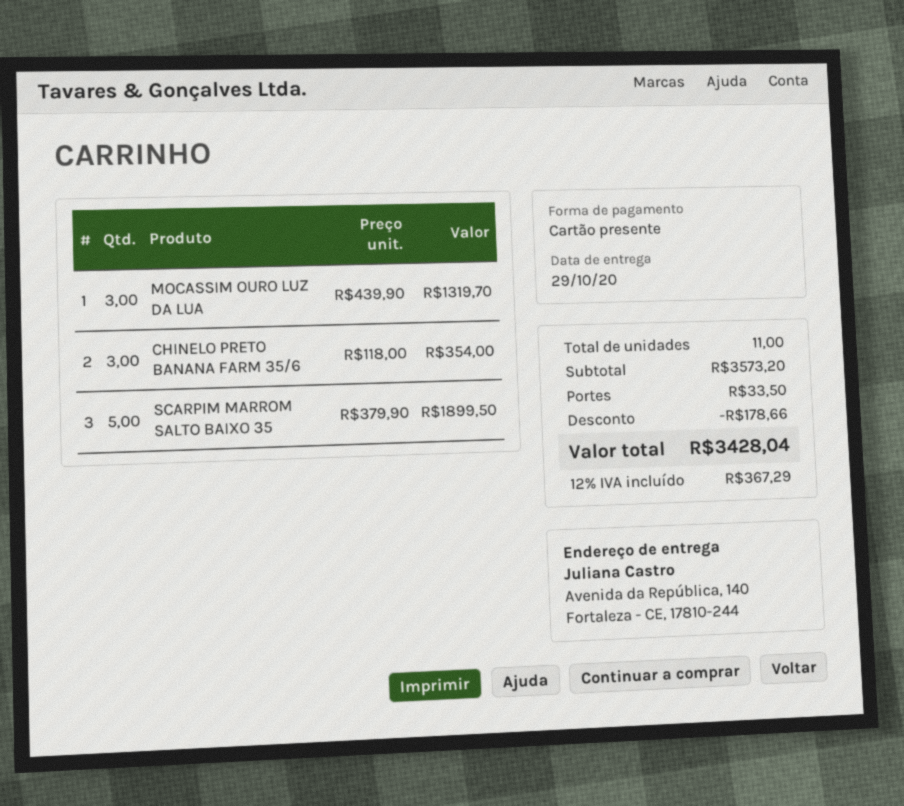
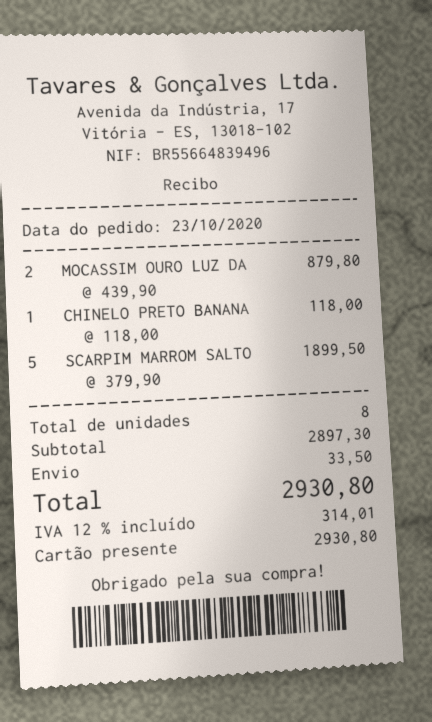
MOCASSIM OURO LUZ DA LUA: 3 x 439.90 = 1319.70 -> 2 x 439.90 = 879.80
CHINELO PRETO BANANA FARM 35/6: 3 x 118.00 = 354.00 -> 1 x 118.00 = 118.00
total quantity: 11 -> 8
subtotal: 3573.20 -> 2897.30
discount: 178.66 -> none
tax: 12% = 367.29 -> 12% = 314.01
total: 3428.04 -> 2930.80

